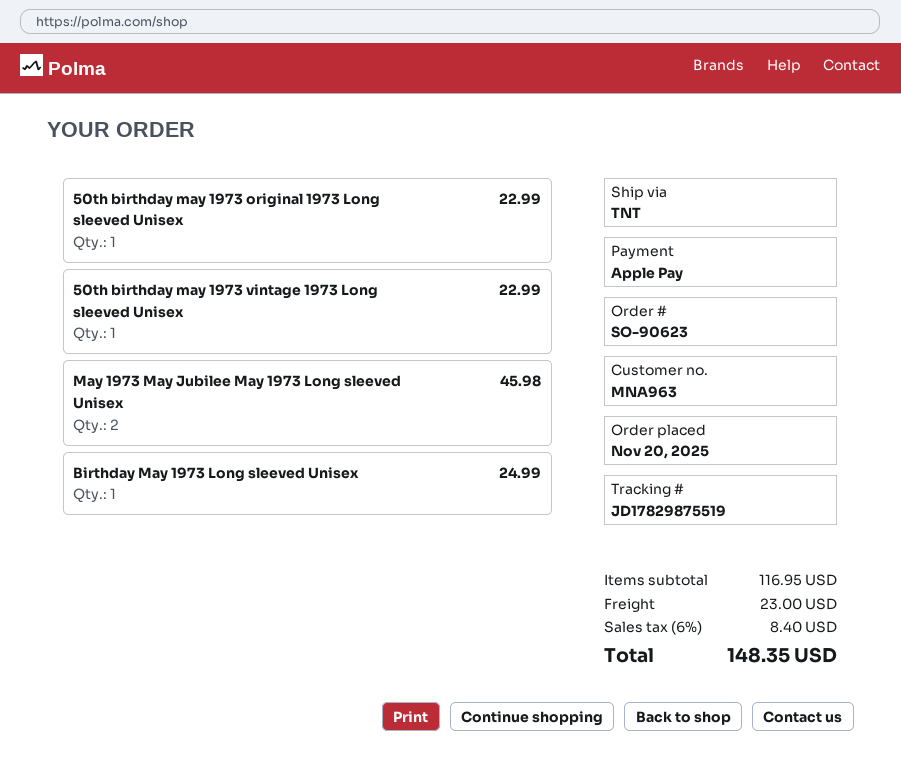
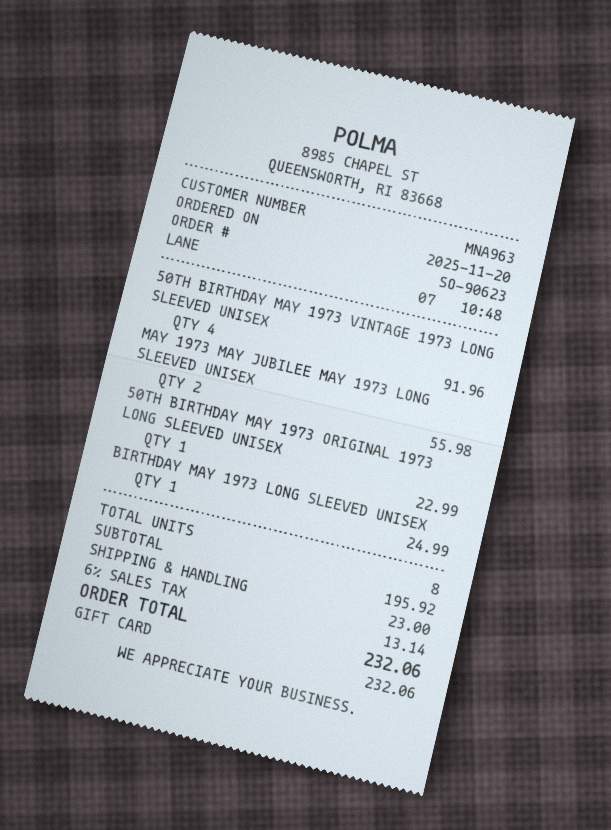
payment method: Apple Pay -> gift card
50th birthday may 1973 vintage 1973 Long sleeved Unisex: 1 for 22.99 -> 4 for 91.96
May 1973 May Jubilee May 1973 Long sleeved Unisex: 2 for 45.98 -> 2 for 55.98
subtotal: 116.95 -> 195.92
tax: 6% = 8.40 -> 6% = 13.14
total: 148.35 -> 232.06

